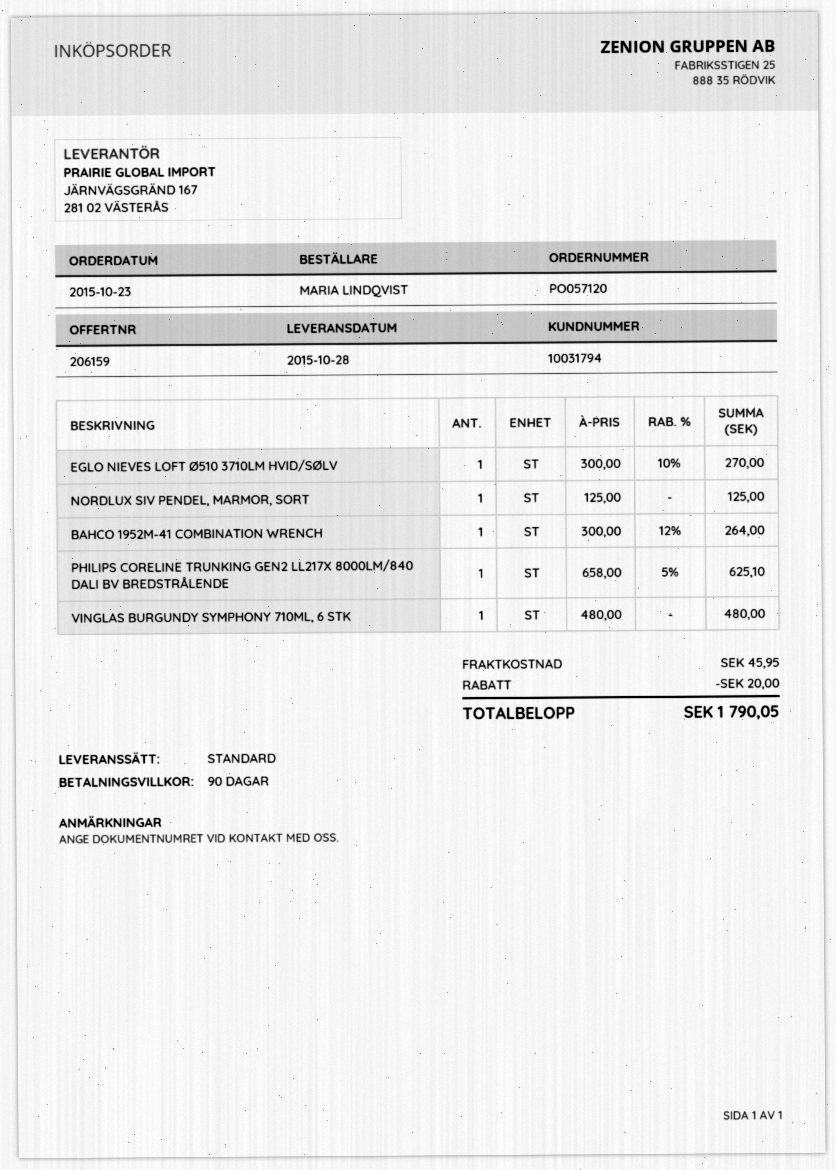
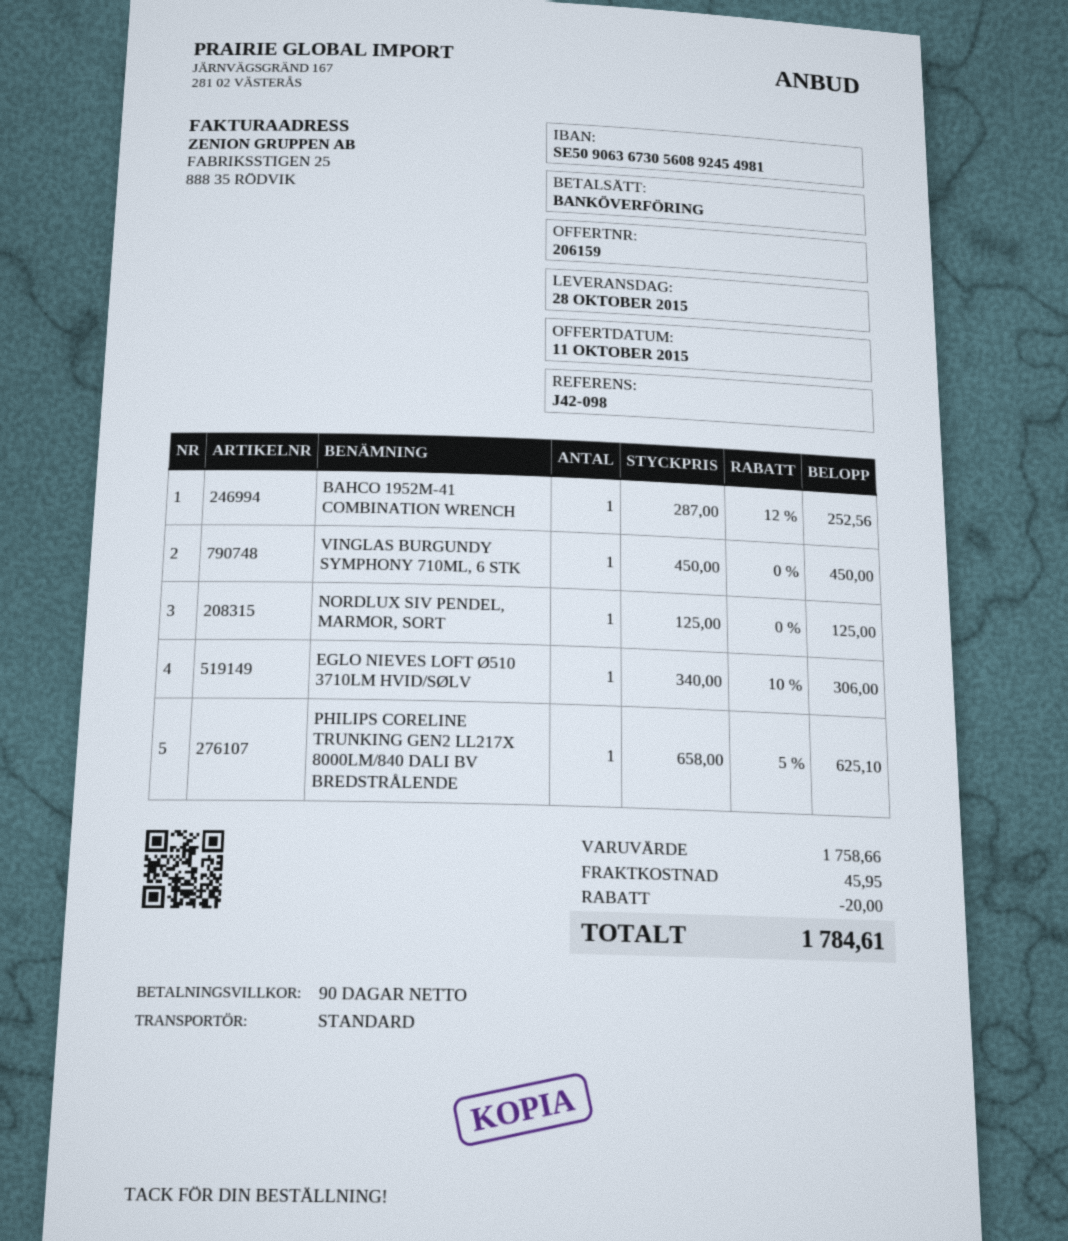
EGLO NIEVES LOFT Ø510 3710LM HVID/SØLV: 1 x 300.00 - 10% = 270.00 -> 1 x 340.00 - 10% = 306.00
BAHCO 1952M-41 COMBINATION WRENCH: 1 x 300.00 - 12% = 264.00 -> 1 x 287.00 - 12% = 252.56
VINGLAS BURGUNDY SYMPHONY 710ML, 6 STK: 1 x 480.00 = 480.00 -> 1 x 450.00 = 450.00
total: 1790.05 -> 1784.61

